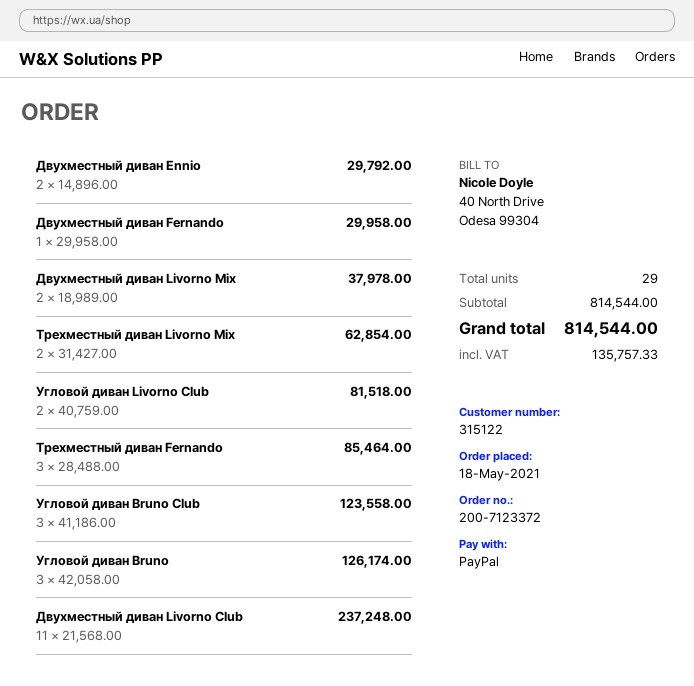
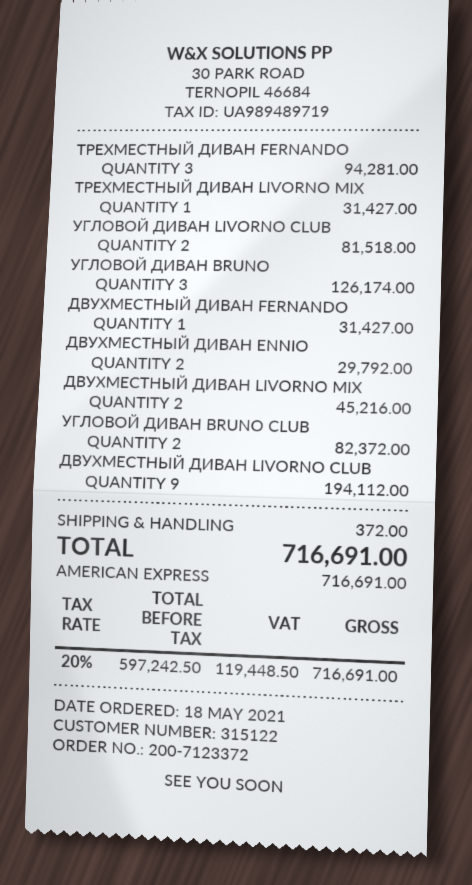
payment method: PayPal -> American Express
Двухместный диван Fernando: 1 for 29958.00 -> 1 for 31427.00
Двухместный диван Livorno Mix: 2 for 37978.00 -> 2 for 45216.00
Трехместный диван Livorno Mix: 2 for 62854.00 -> 1 for 31427.00
Трехместный диван Fernando: 3 for 85464.00 -> 3 for 94281.00
Угловой диван Bruno Club: 3 for 123558.00 -> 2 for 82372.00
Двухместный диван Livorno Club: 11 for 237248.00 -> 9 for 194112.00
shipping: none -> 372.00
tax: 135757.33 -> 119448.50
total: 814544.00 -> 716691.00

